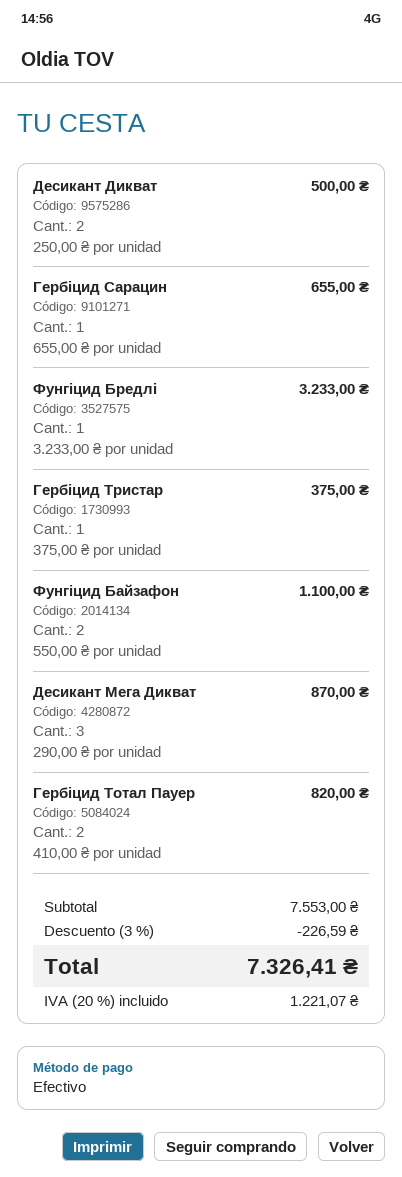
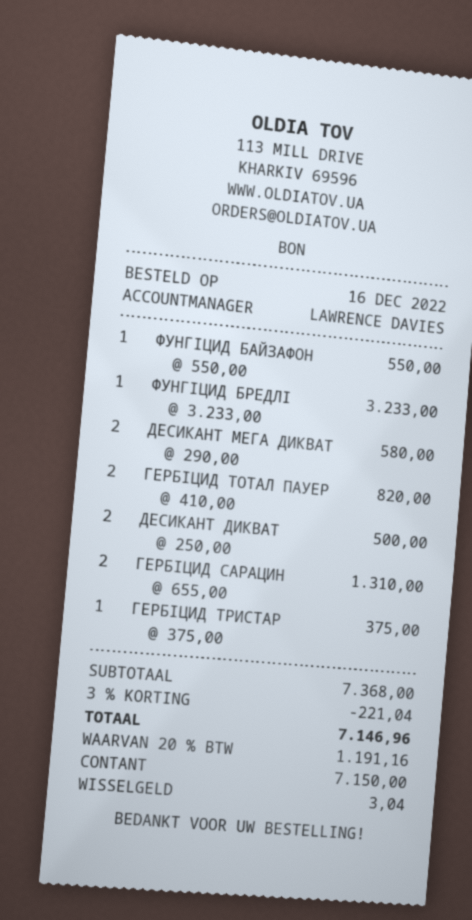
Гербіцид Сарацин: 1 x 655.00 = 655.00 -> 2 x 655.00 = 1310.00
Фунгіцид Байзафон: 2 x 550.00 = 1100.00 -> 1 x 550.00 = 550.00
Десикант Мега Дикват: 3 x 290.00 = 870.00 -> 2 x 290.00 = 580.00
subtotal: 7553.00 -> 7368.00
discount: 3% = 226.59 -> 3% = 221.04
tax: 20% = 1221.07 -> 20% = 1191.16
total: 7326.41 -> 7146.96

